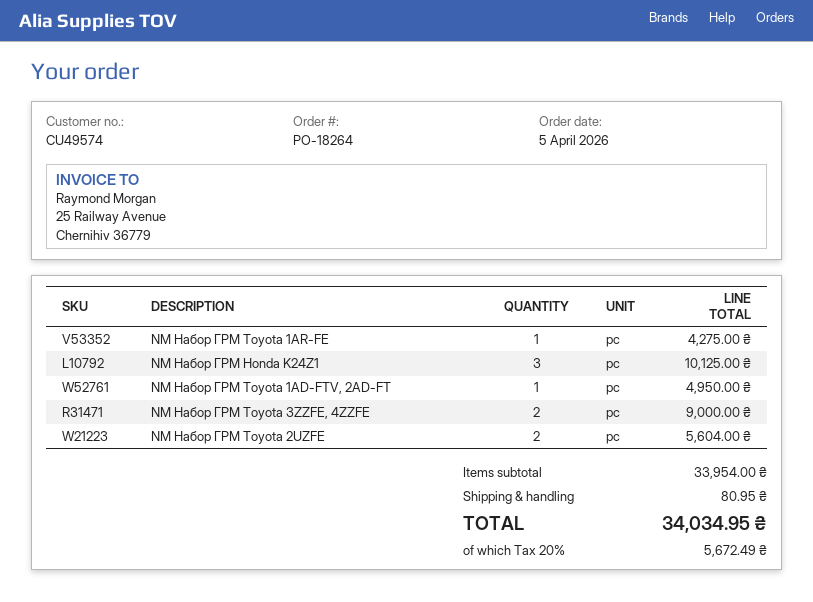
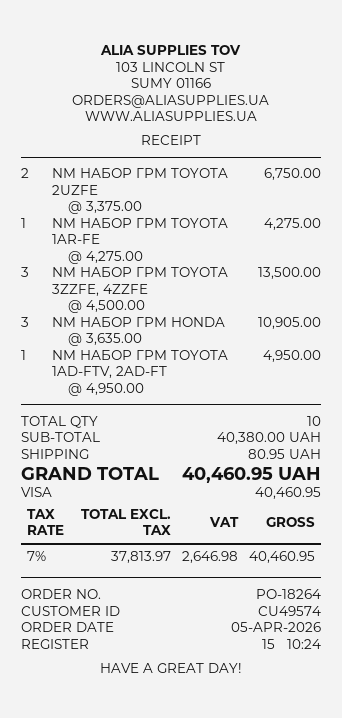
NM Набор ГРМ Honda K24Z1: 3 for 10125.00 -> 3 for 10905.00
NM Набор ГРМ Toyota 3ZZFE, 4ZZFE: 2 for 9000.00 -> 3 for 13500.00
NM Набор ГРМ Toyota 2UZFE: 2 for 5604.00 -> 2 for 6750.00
subtotal: 33954.00 -> 40380.00
tax: 20% = 5672.49 -> 7% = 2646.98
total: 34034.95 -> 40460.95

